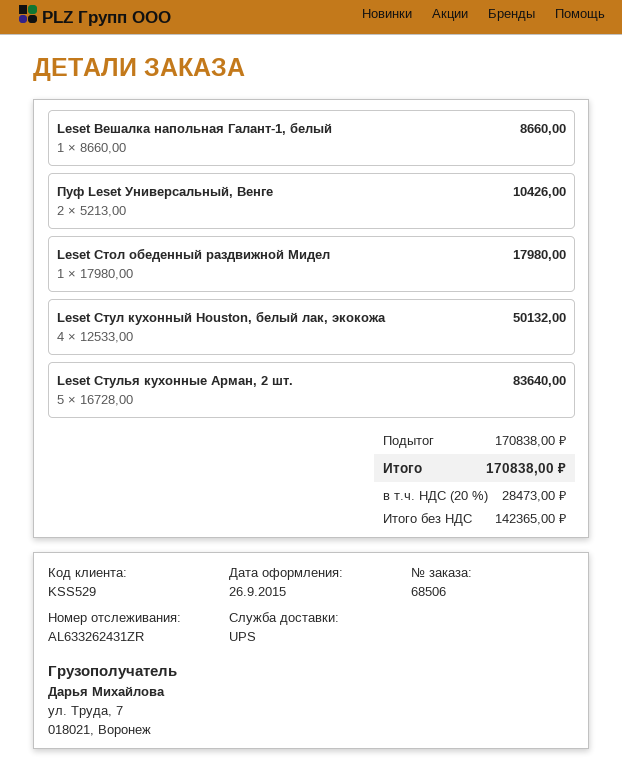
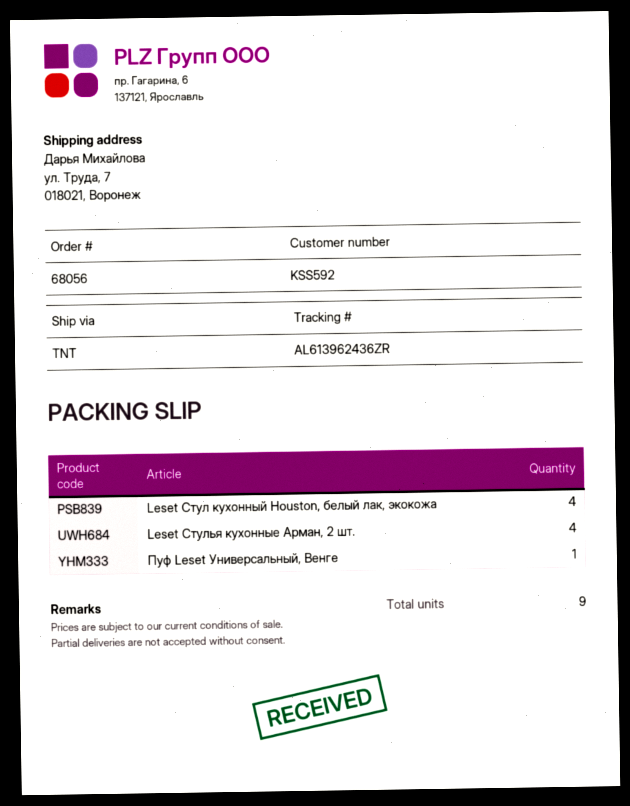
order number: 68506 -> 68056
customer number: KSS529 -> KSS592
shipping method: UPS -> TNT
tracking number: AL633262431ZR -> AL613962436ZR
Leset Вешалка напольная Галант-1, белый: 1 -> none
Пуф Leset Универсальный, Венге: 2 -> 1
Leset Стол обеденный раздвижной Мидел: 1 -> none
Leset Стулья кухонные Арман, 2 шт.: 5 -> 4

